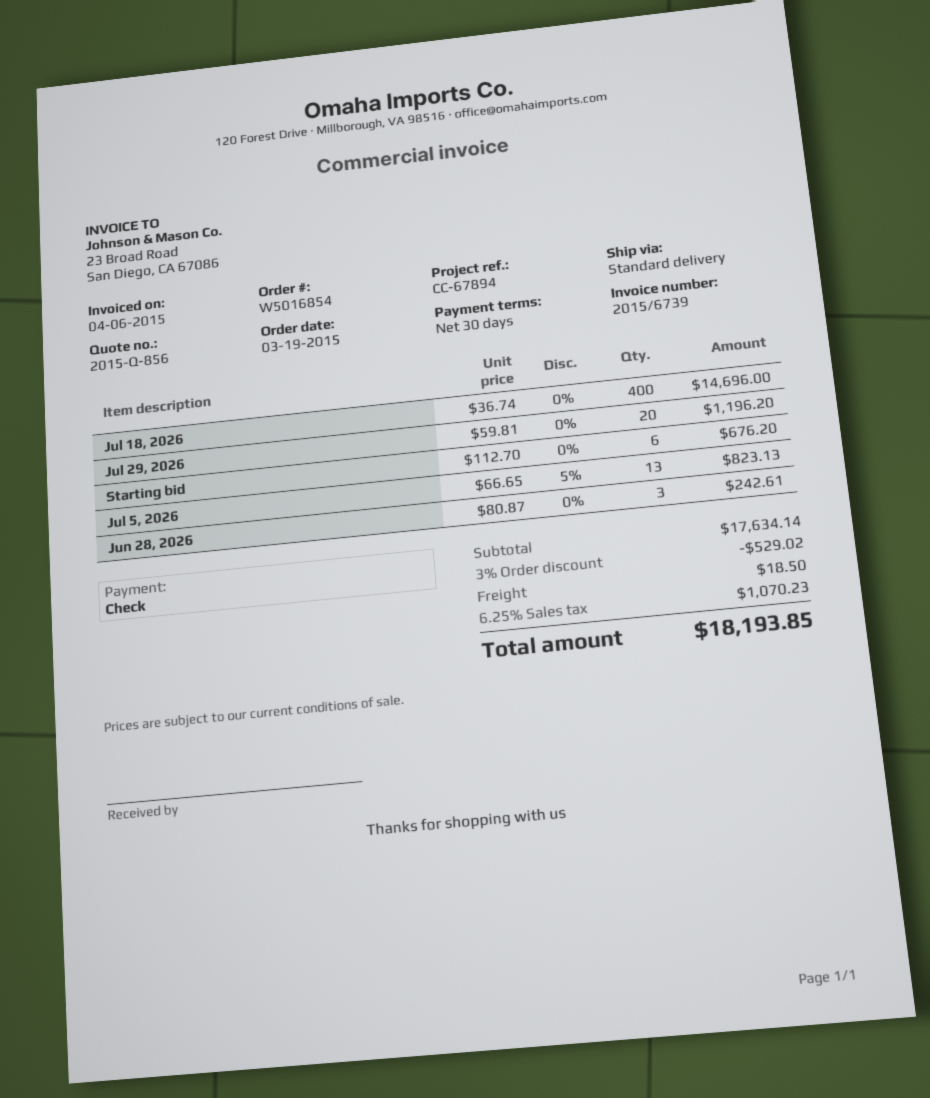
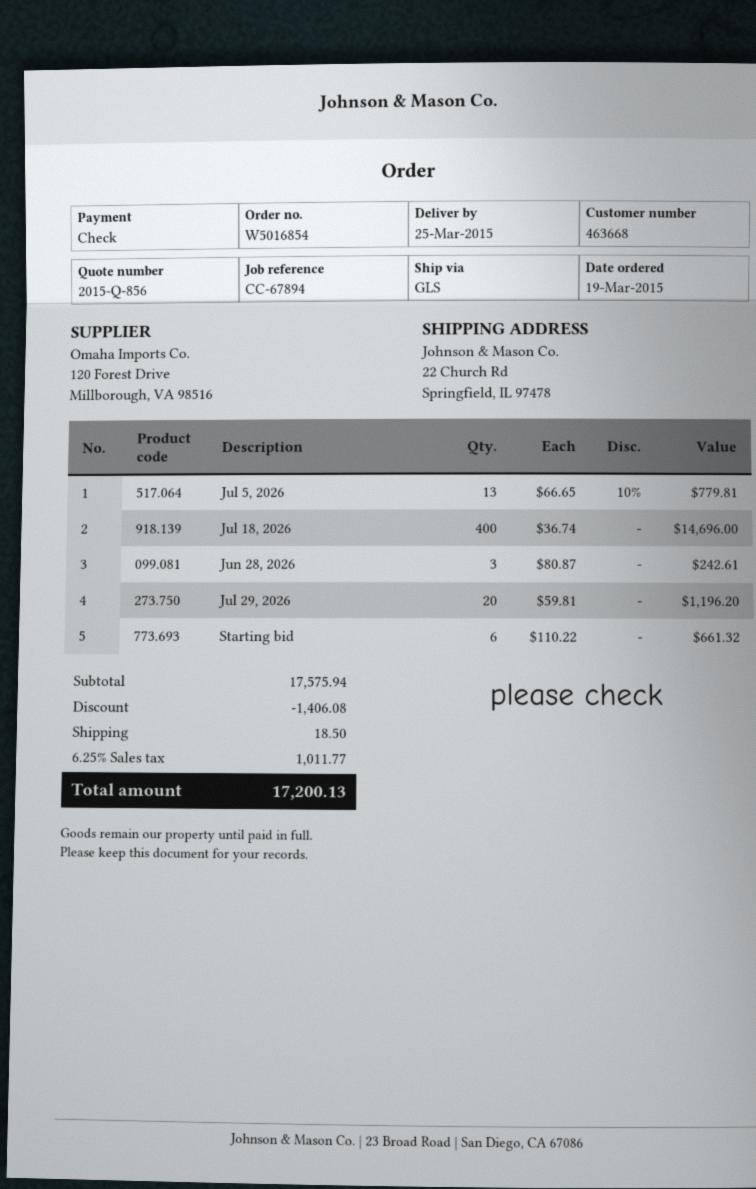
shipping method: standard -> GLS
Starting bid: 6 x 112.70 = 676.20 -> 6 x 110.22 = 661.32
Jul 5, 2026: 13 x 66.65 - 5% = 823.13 -> 13 x 66.65 - 10% = 779.81
subtotal: 17634.14 -> 17575.94
discount: 529.02 -> 1406.08
tax: 6.25% = 1070.23 -> 6.25% = 1011.77
total: 18193.85 -> 17200.13

